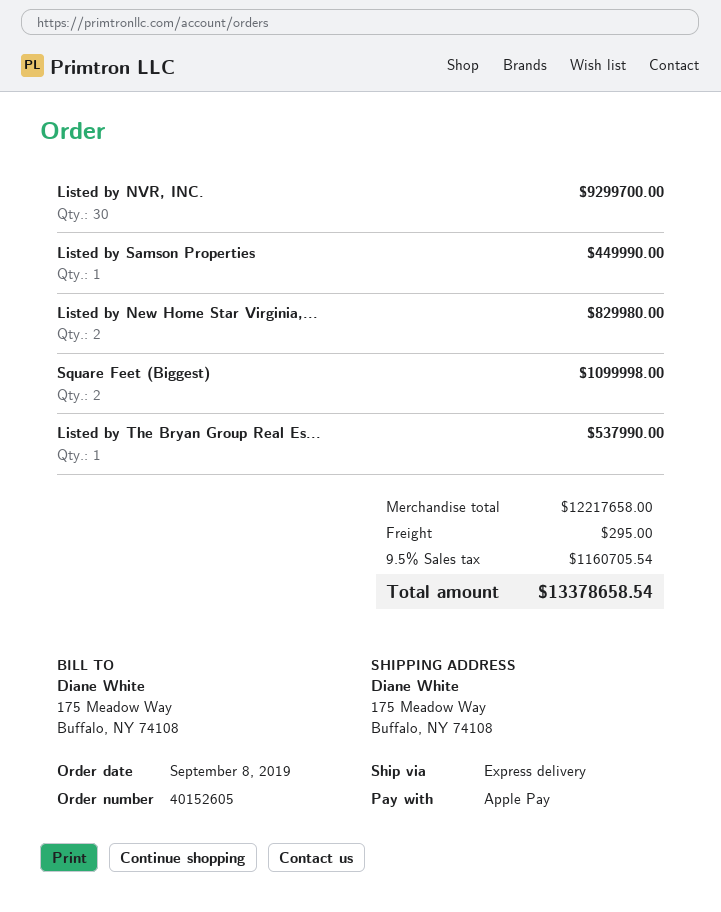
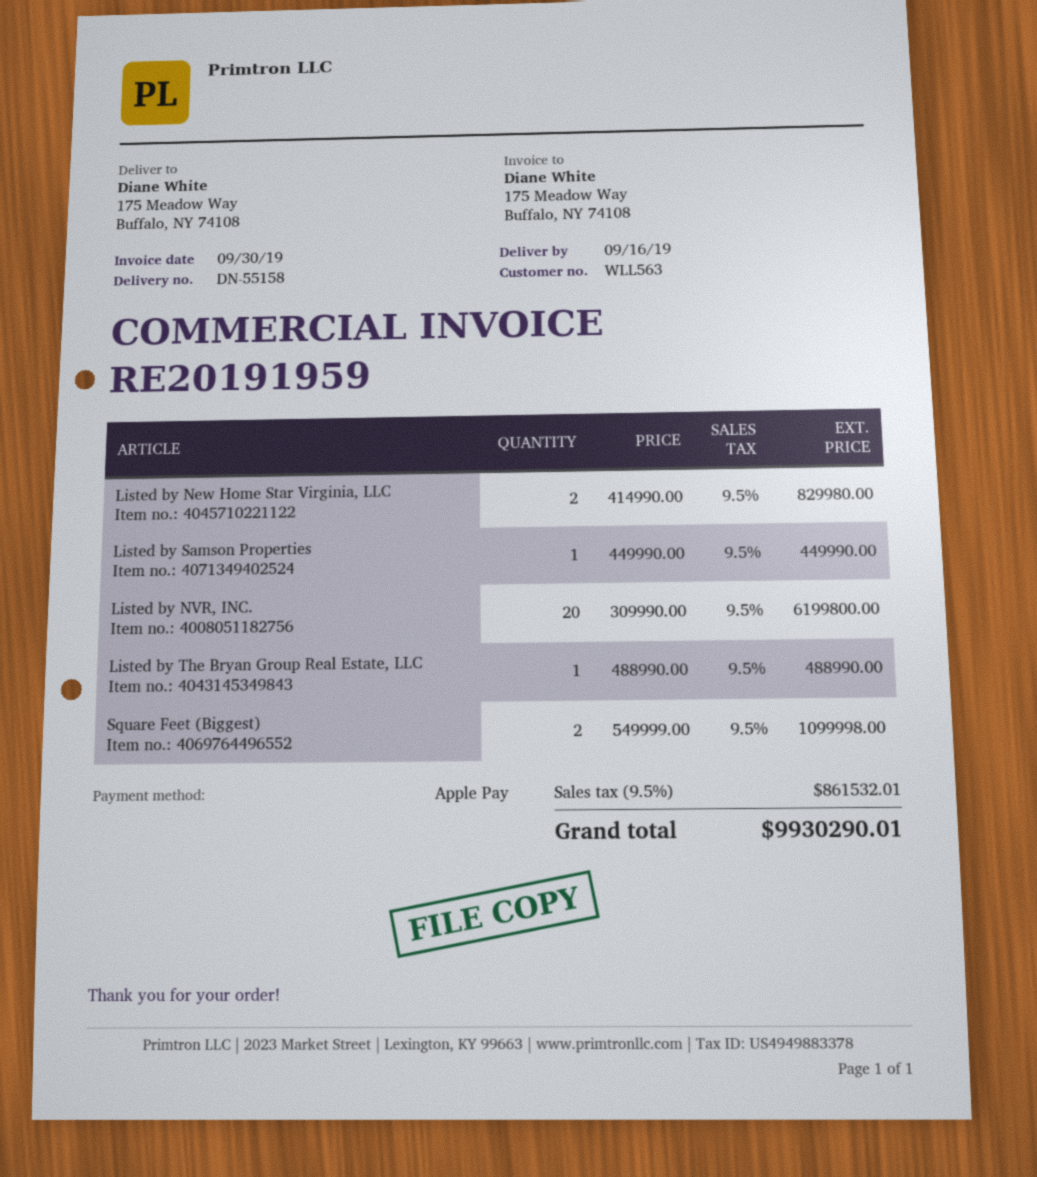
Listed by NVR, INC.: 30 for 9299700.00 -> 20 for 6199800.00
Listed by The Bryan Group Real Es...: 1 for 537990.00 -> 1 for 488990.00
shipping: 295.00 -> none
tax: 9.5% = 1160705.54 -> 9.5% = 861532.01
total: 13378658.54 -> 9930290.01

